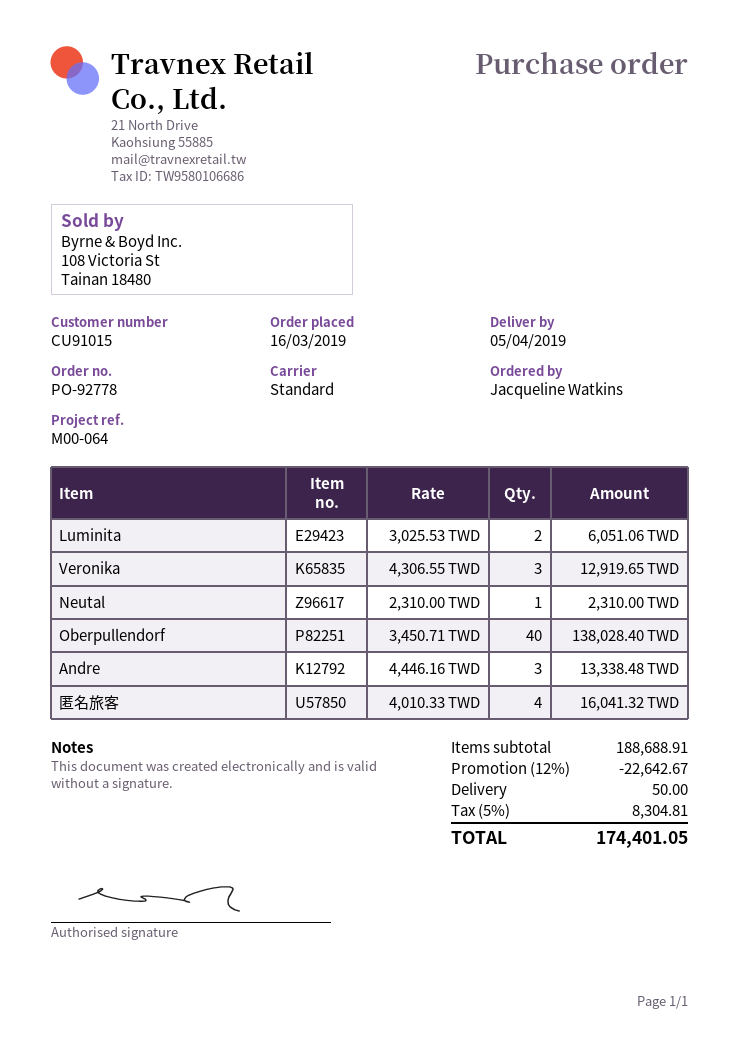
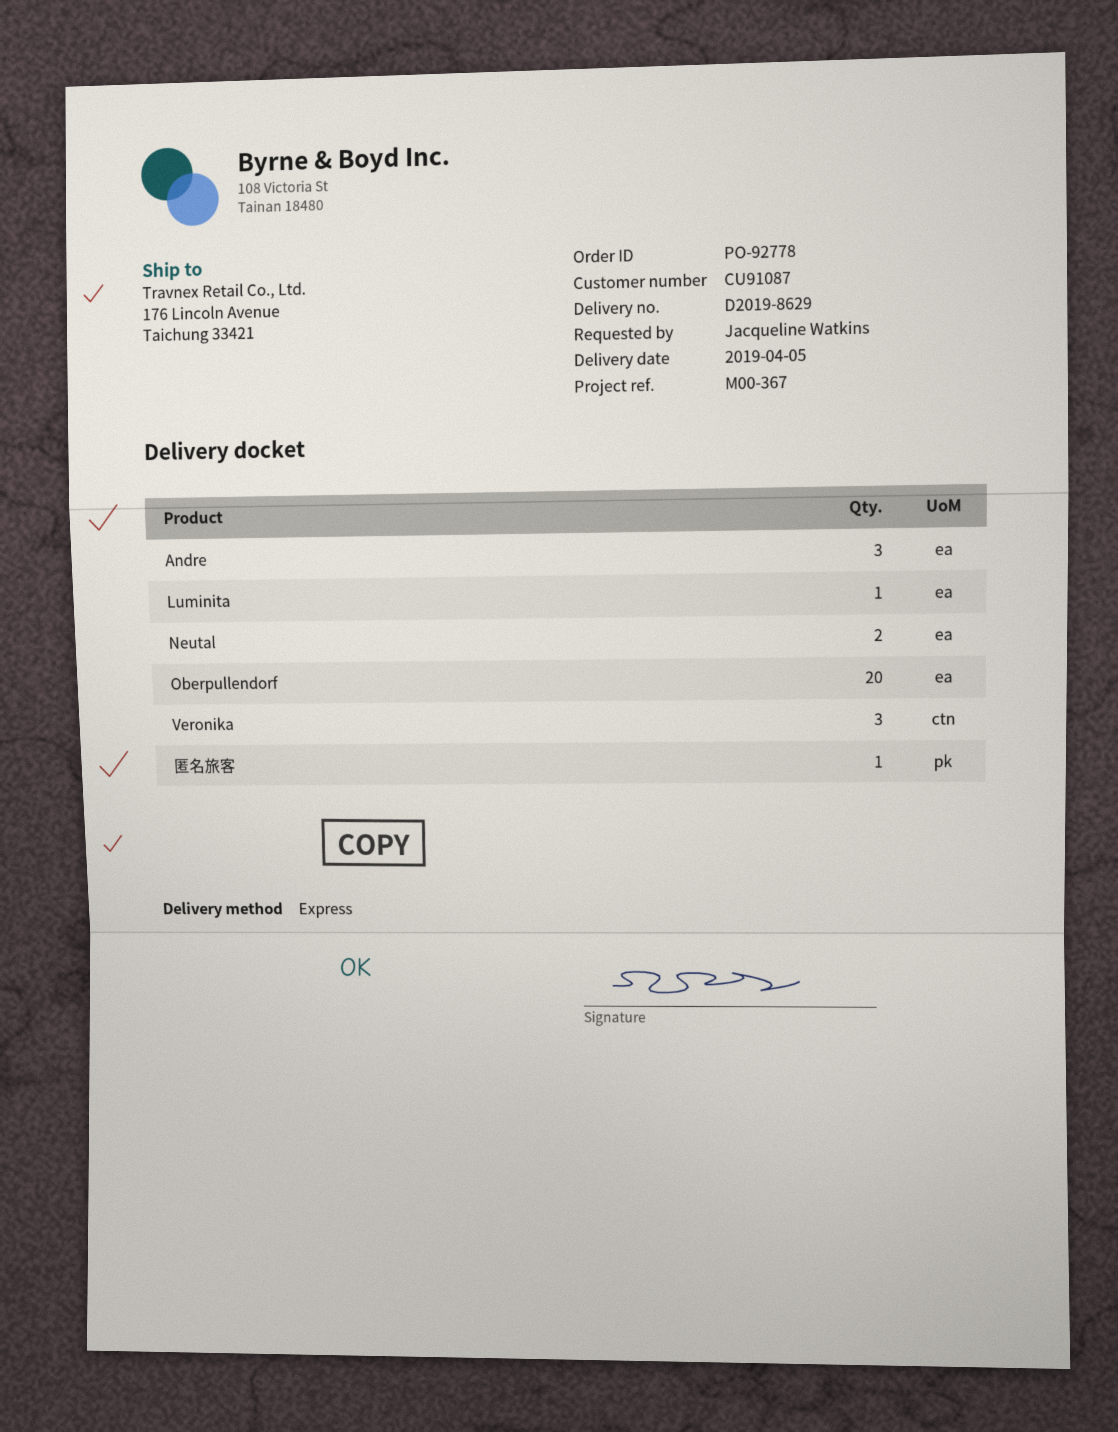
customer number: CU91015 -> CU91087
reference: M00-064 -> M00-367
shipping method: standard -> express
Luminita: 2 -> 1
Neutal: 1 -> 2
Oberpullendorf: 40 -> 20
匿名旅客: 4 -> 1

